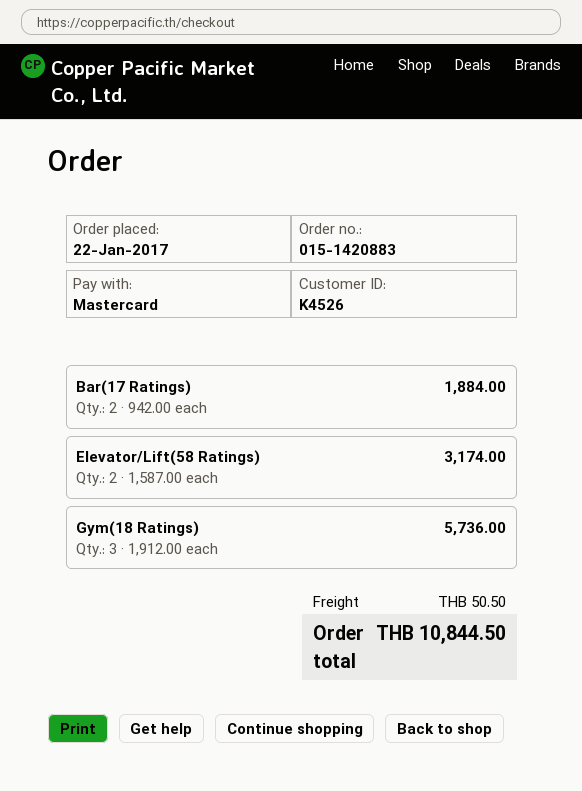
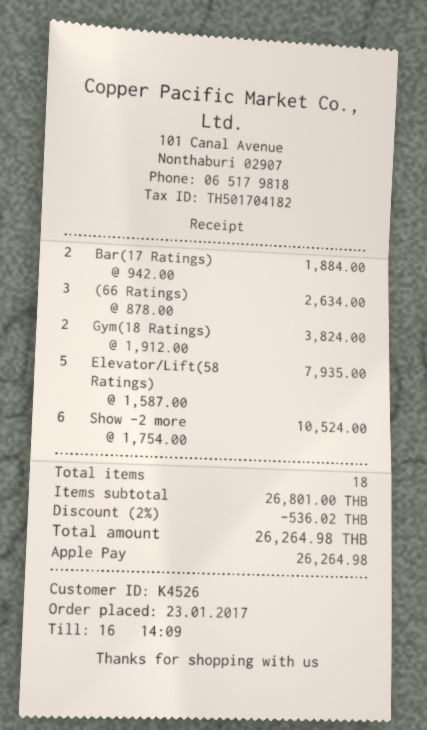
order date: 2017-01-22 -> 2017-01-23
payment method: Mastercard -> Apple Pay
Elevator/Lift(58 Ratings): 2 x 1587.00 = 3174.00 -> 5 x 1587.00 = 7935.00
Gym(18 Ratings): 3 x 1912.00 = 5736.00 -> 2 x 1912.00 = 3824.00
(66 Ratings): none -> 3 x 878.00 = 2634.00
Show -2 more: none -> 6 x 1754.00 = 10524.00
discount: none -> 2% = 536.02
shipping: 50.50 -> none
total: 10844.50 -> 26264.98

